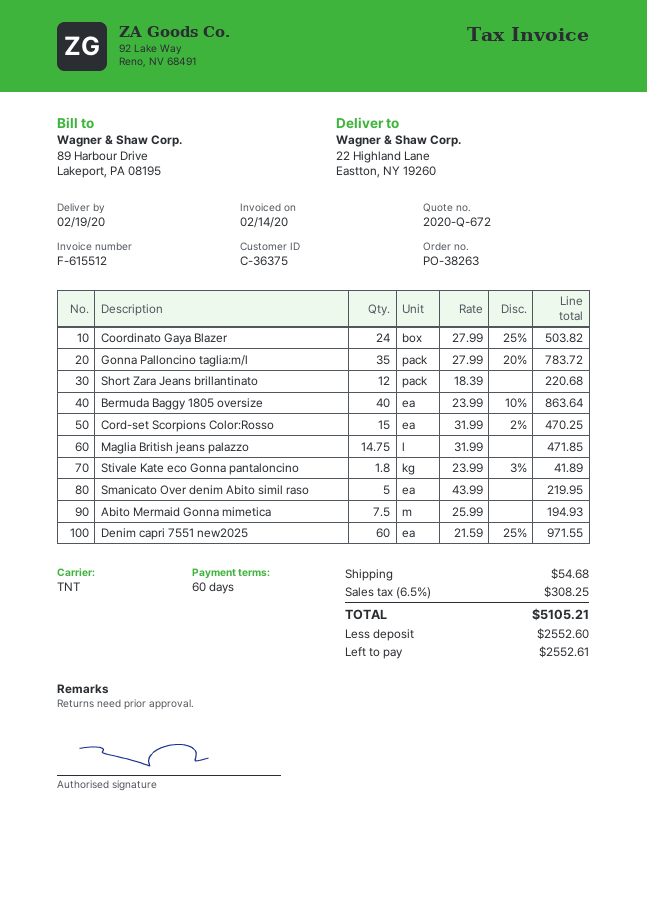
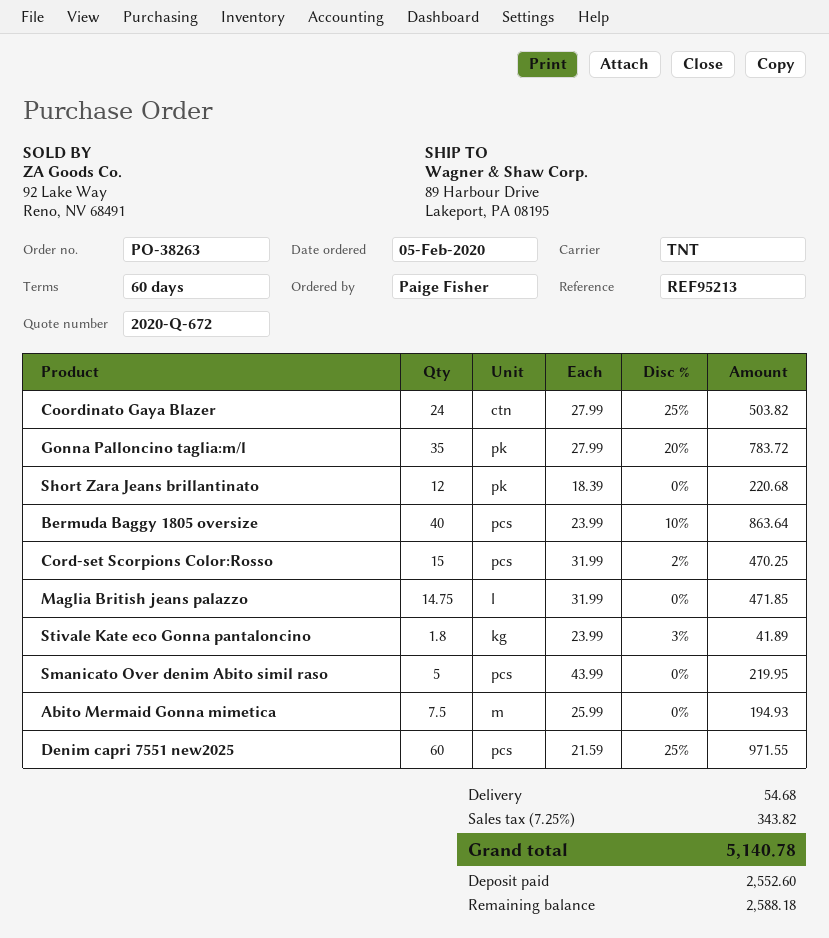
ship to: 22 Highland Lane, Eastton, NY 19260 -> 89 Harbour Drive, Lakeport, PA 08195
tax: 6.5% = 308.25 -> 7.25% = 343.82
total: 5105.21 -> 5140.78
balance: 2552.61 -> 2588.18

